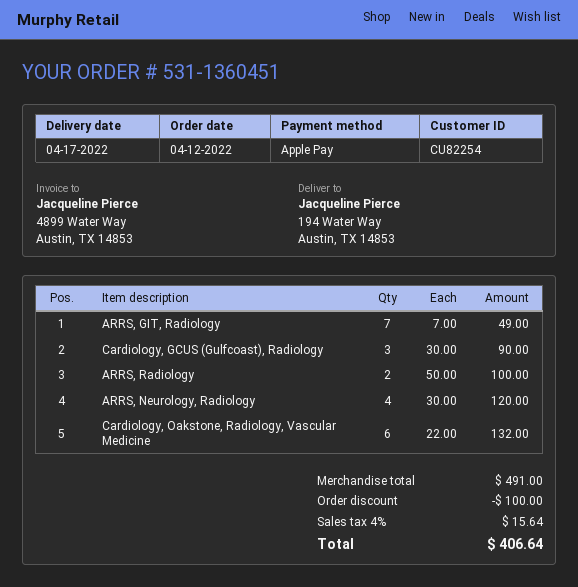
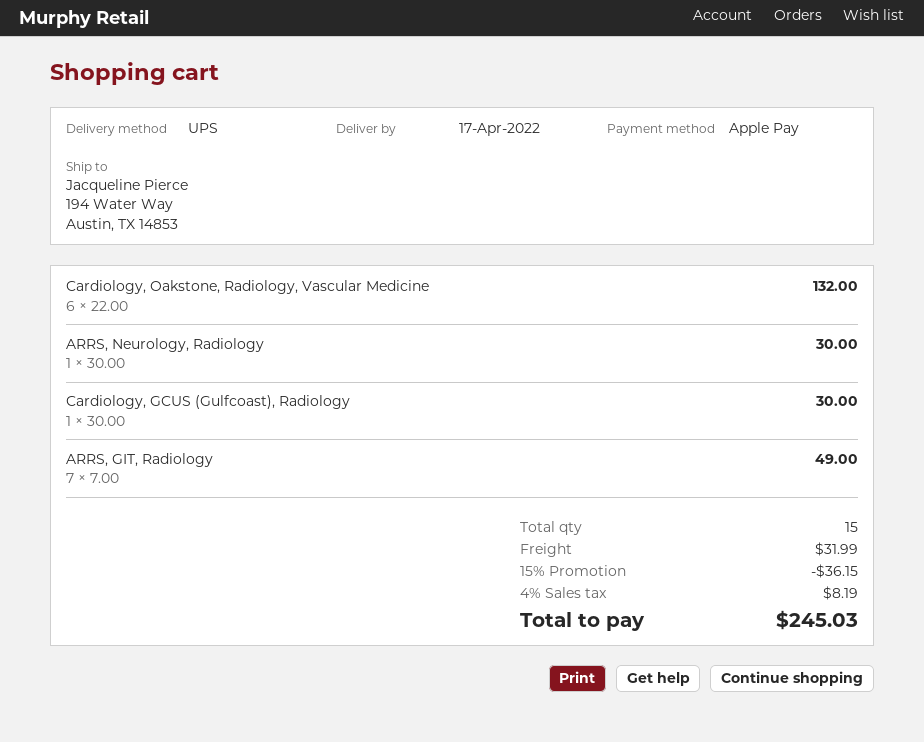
Cardiology, GCUS (Gulfcoast), Radiology: 3 x 30.00 = 90.00 -> 1 x 30.00 = 30.00
ARRS, Radiology: 2 x 50.00 = 100.00 -> none
ARRS, Neurology, Radiology: 4 x 30.00 = 120.00 -> 1 x 30.00 = 30.00
discount: 100.00 -> 36.15
shipping: none -> 31.99
tax: 4% = 15.64 -> 4% = 8.19
total: 406.64 -> 245.03

